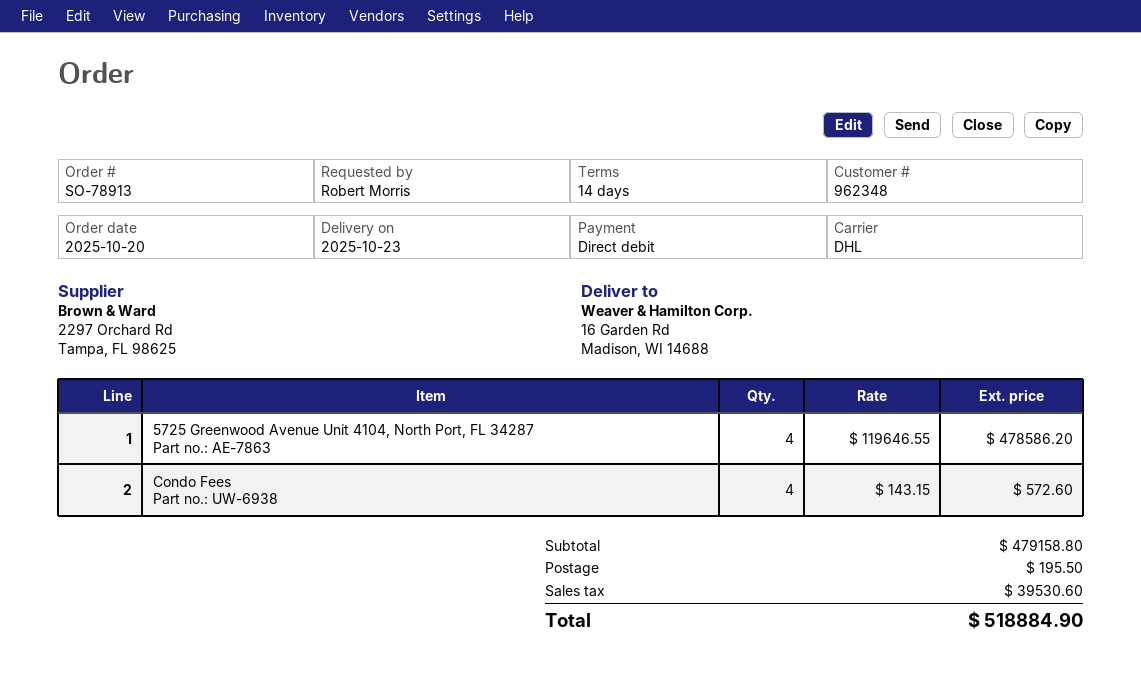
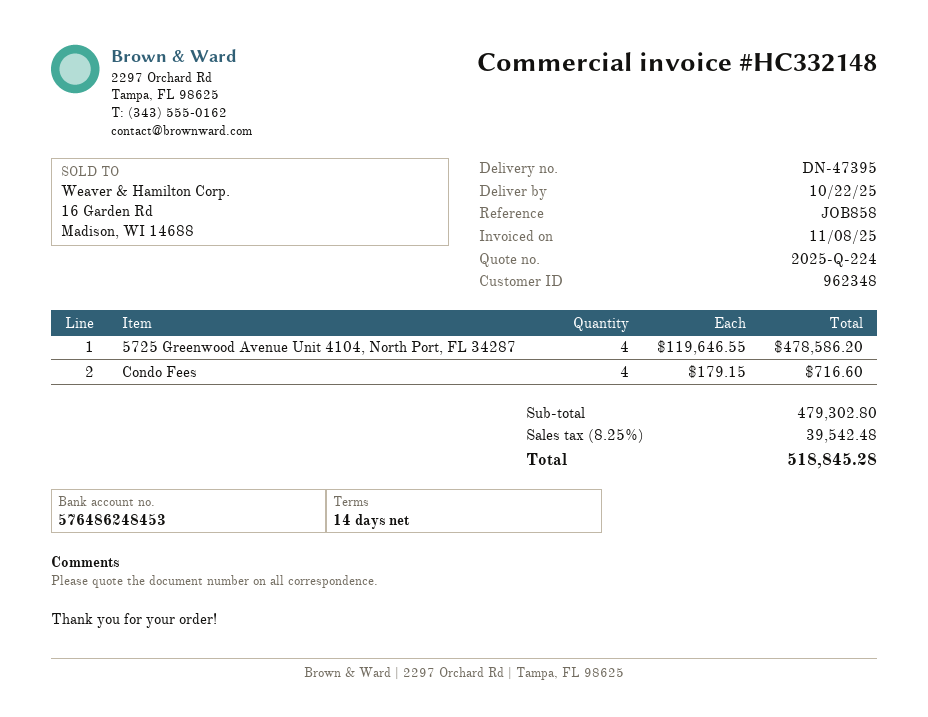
delivery date: 2025-10-23 -> 2025-10-22
Condo Fees: 4 x 143.15 = 572.60 -> 4 x 179.15 = 716.60
subtotal: 479158.80 -> 479302.80
shipping: 195.50 -> none
tax: 39530.60 -> 39542.48
total: 518884.90 -> 518845.28

